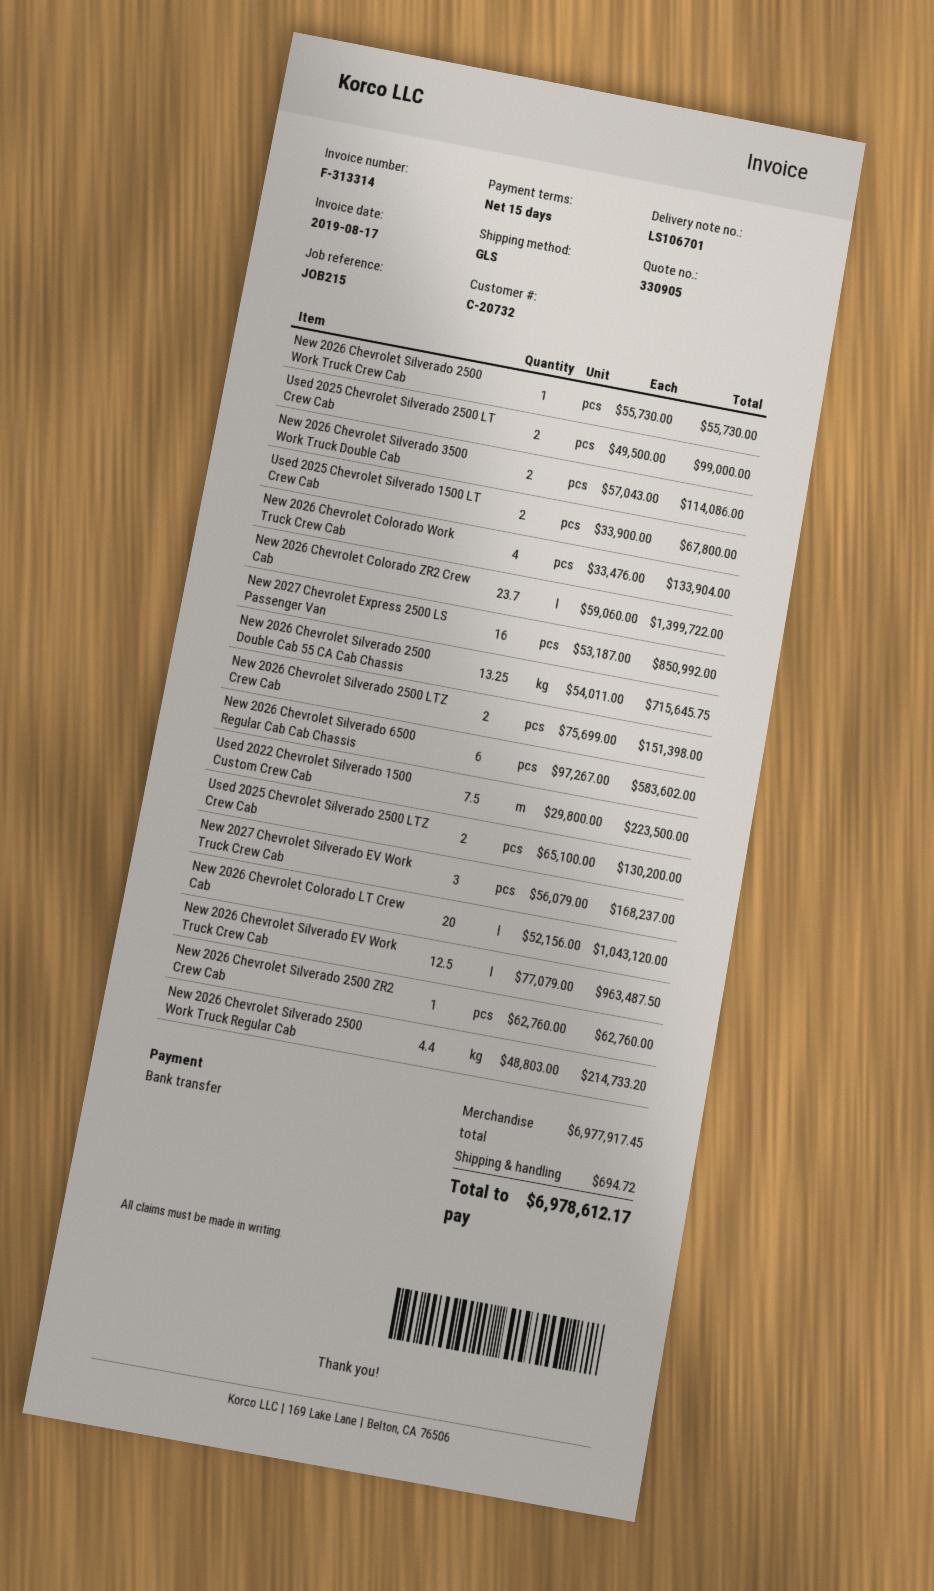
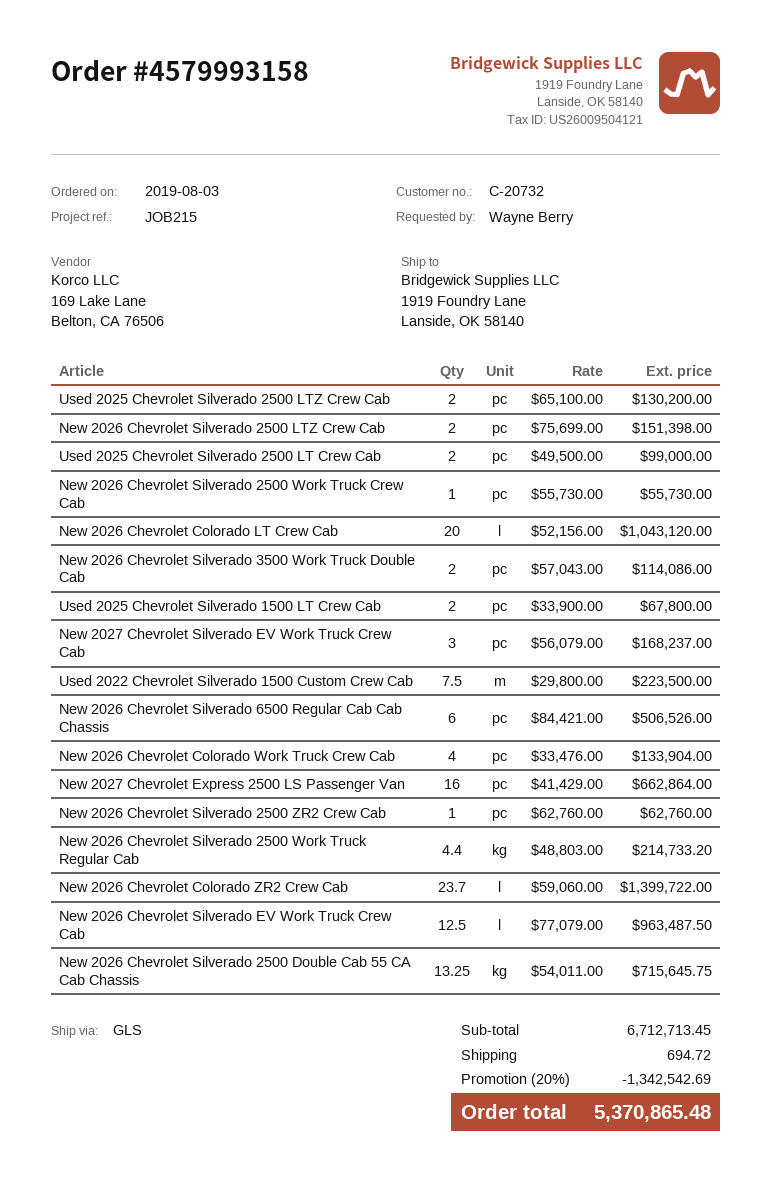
New 2027 Chevrolet Express 2500 LS Passenger Van: 16 x 53187.00 = 850992.00 -> 16 x 41429.00 = 662864.00
New 2026 Chevrolet Silverado 6500 Regular Cab Cab Chassis: 6 x 97267.00 = 583602.00 -> 6 x 84421.00 = 506526.00
subtotal: 6977917.45 -> 6712713.45
discount: none -> 20% = 1342542.69
total: 6978612.17 -> 5370865.48

